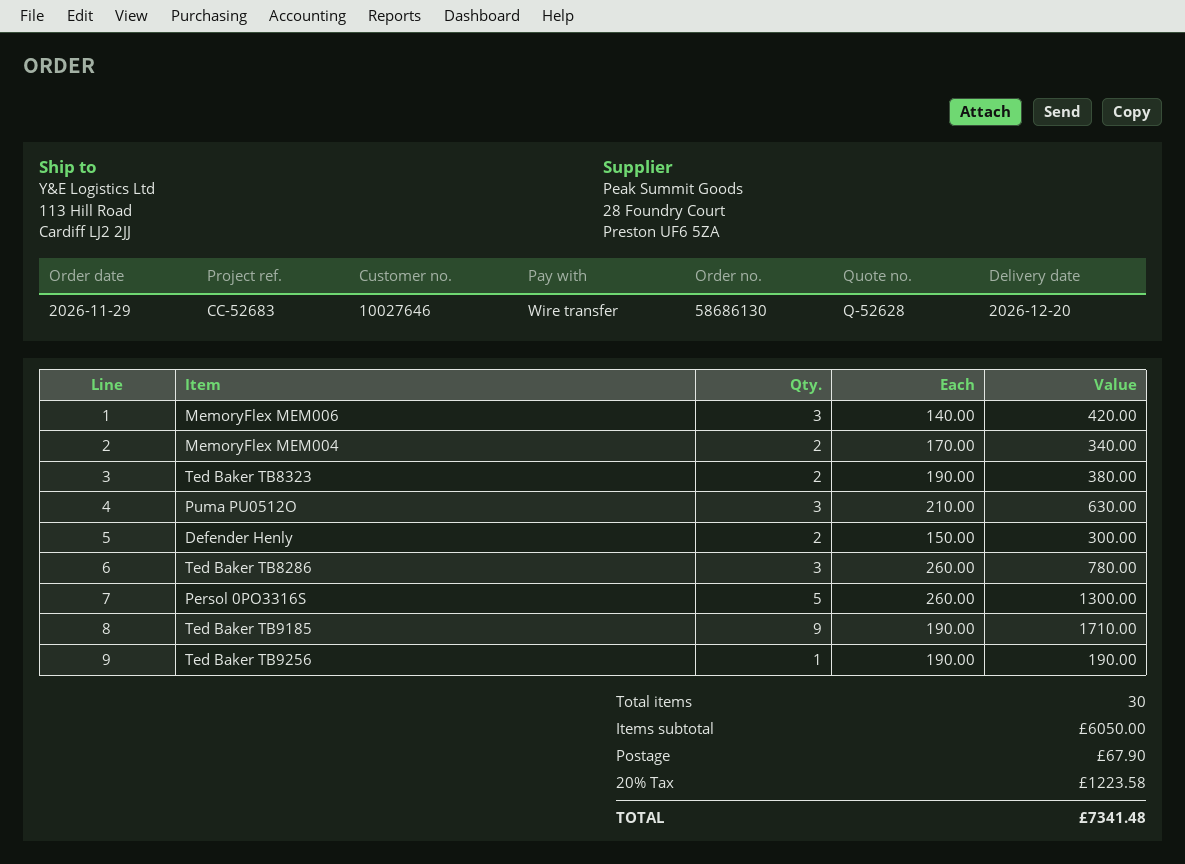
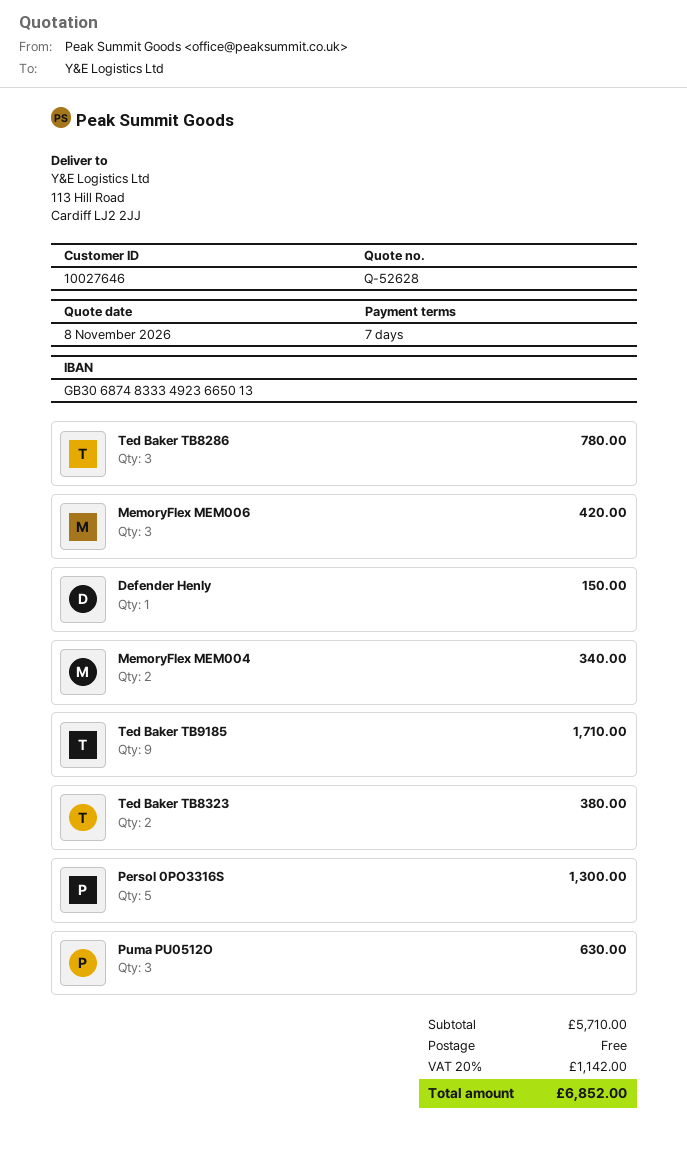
Defender Henly: 2 for 300.00 -> 1 for 150.00
Ted Baker TB9256: 1 for 190.00 -> none
subtotal: 6050.00 -> 5710.00
shipping: 67.90 -> 0.00
tax: 20% = 1223.58 -> 20% = 1142.00
total: 7341.48 -> 6852.00

